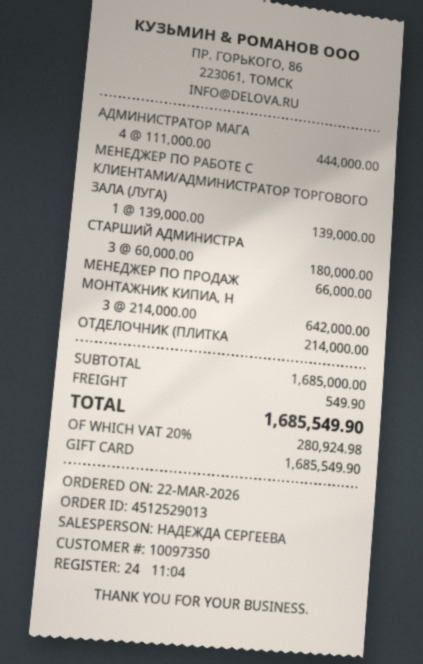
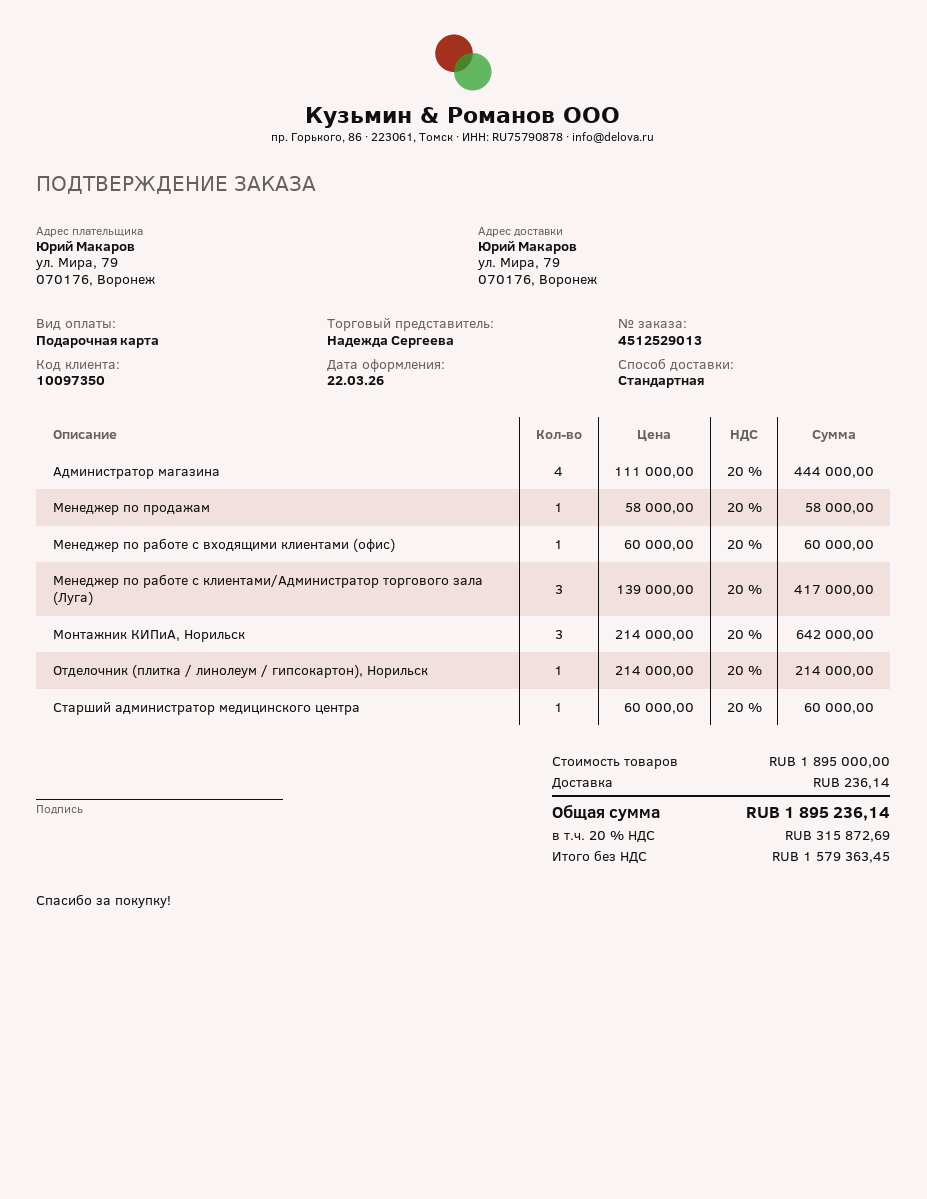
МЕНЕДЖЕР ПО РАБОТЕ С КЛИЕНТАМИ/АДМИНИСТРАТОР ТОРГОВОГО ЗАЛА (ЛУГА): 1 x 139000.00 = 139000.00 -> 3 x 139000.00 = 417000.00
СТАРШИЙ АДМИНИСТРА: 3 x 60000.00 = 180000.00 -> 1 x 60000.00 = 60000.00
МЕНЕДЖЕР ПО ПРОДАЖ: 1 x 66000.00 = 66000.00 -> 1 x 58000.00 = 58000.00
Менеджер по работе с входящими клиентами (офис): none -> 1 x 60000.00 = 60000.00
subtotal: 1685000.00 -> 1895000.00
shipping: 549.90 -> 236.14
tax: 20% = 280924.98 -> 20% = 315872.69
total: 1685549.90 -> 1895236.14

